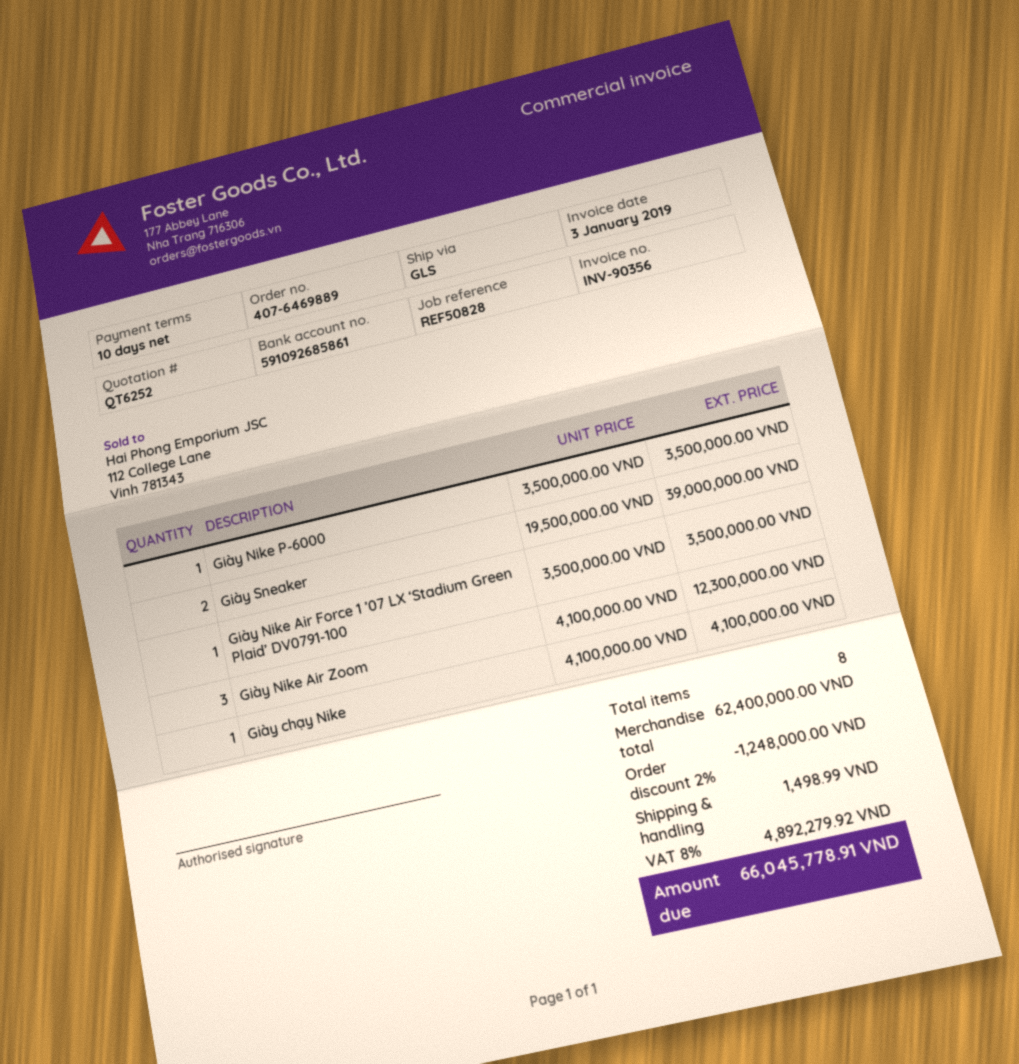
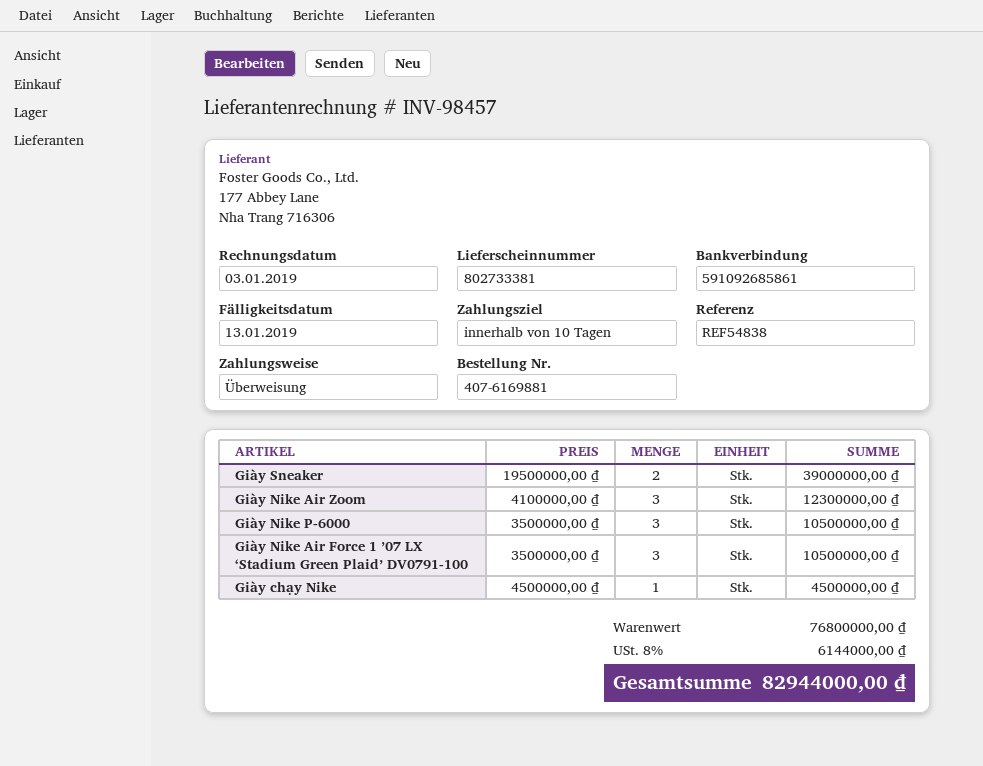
order number: 407-6469889 -> 407-6169881
invoice number: INV-90356 -> INV-98457
reference: REF50828 -> REF54838
Giày Nike P-6000: 1 x 3500000.00 = 3500000.00 -> 3 x 3500000.00 = 10500000.00
Giày Nike Air Force 1 ’07 LX ‘Stadium Green Plaid’ DV0791-100: 1 x 3500000.00 = 3500000.00 -> 3 x 3500000.00 = 10500000.00
Giày chạy Nike: 1 x 4100000.00 = 4100000.00 -> 1 x 4500000.00 = 4500000.00
subtotal: 62400000.00 -> 76800000.00
discount: 2% = 1248000.00 -> none
shipping: 1498.99 -> none
tax: 8% = 4892279.92 -> 8% = 6144000.00
total: 66045778.91 -> 82944000.00

